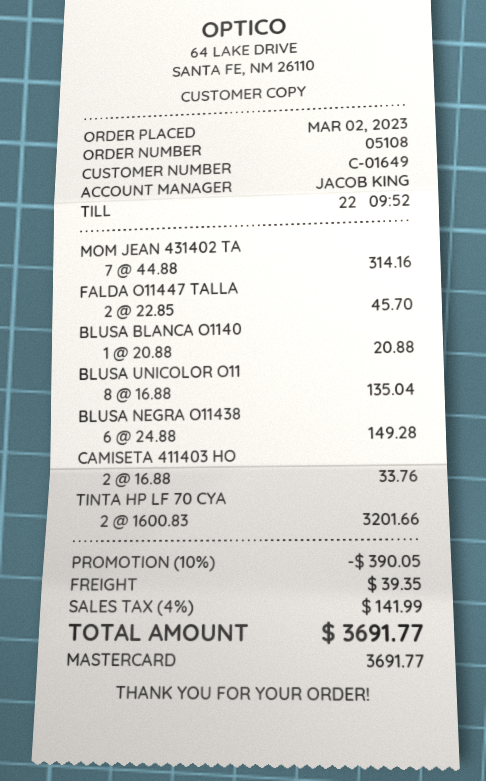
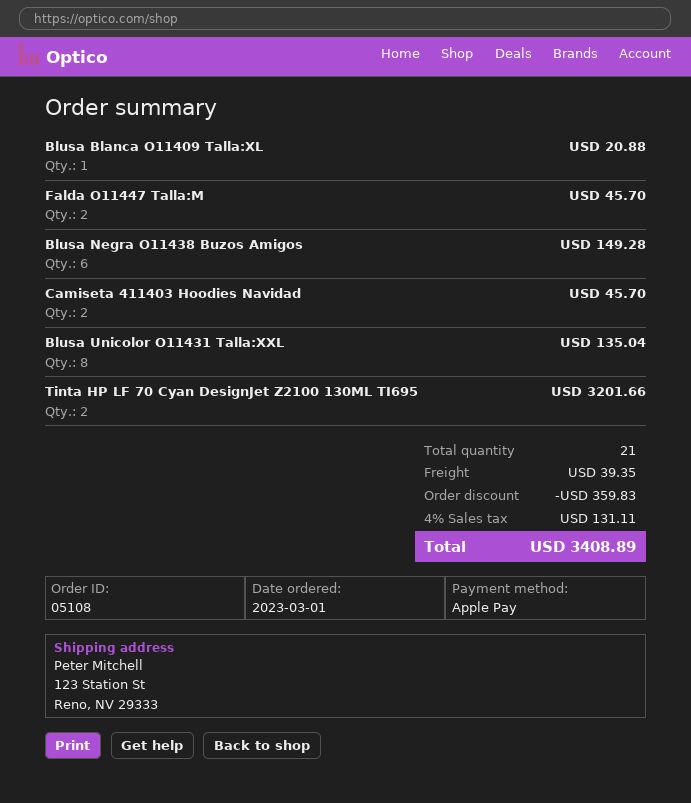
order date: 2023-03-02 -> 2023-03-01
payment method: Mastercard -> Apple Pay
MOM JEAN 431402 TA: 7 for 314.16 -> none
CAMISETA 411403 HO: 2 for 33.76 -> 2 for 45.70
discount: 390.05 -> 359.83
tax: 4% = 141.99 -> 4% = 131.11
total: 3691.77 -> 3408.89

